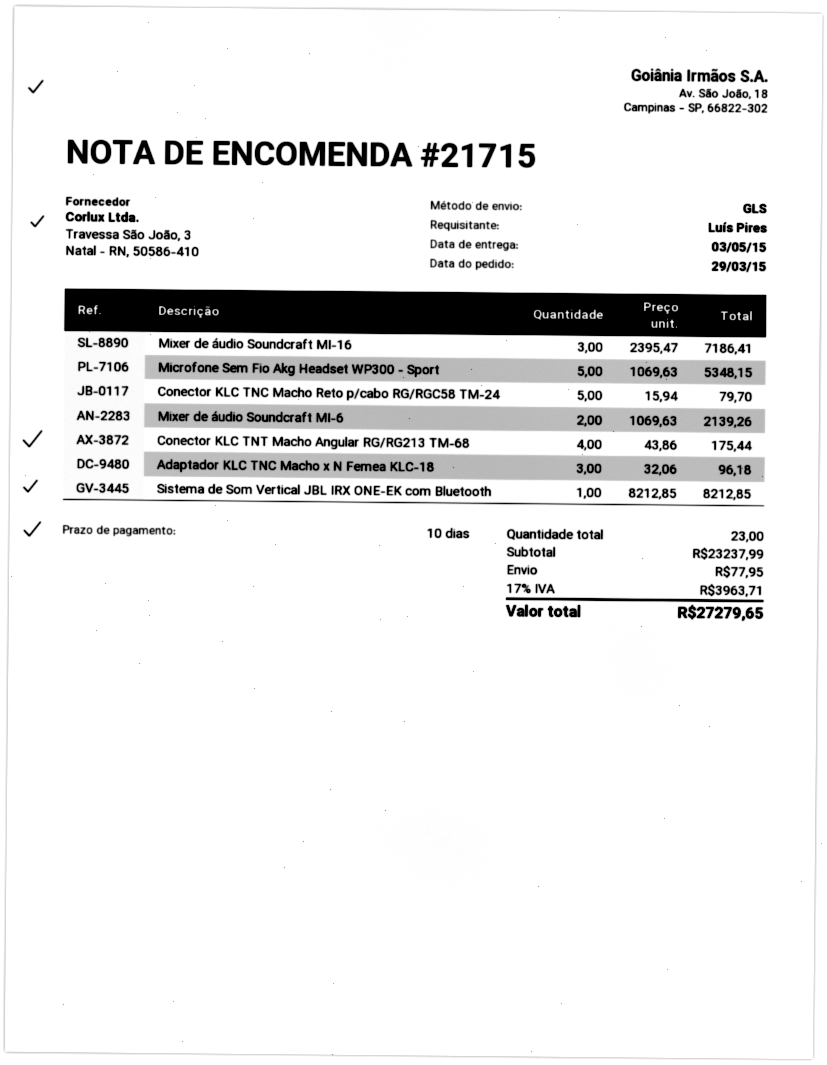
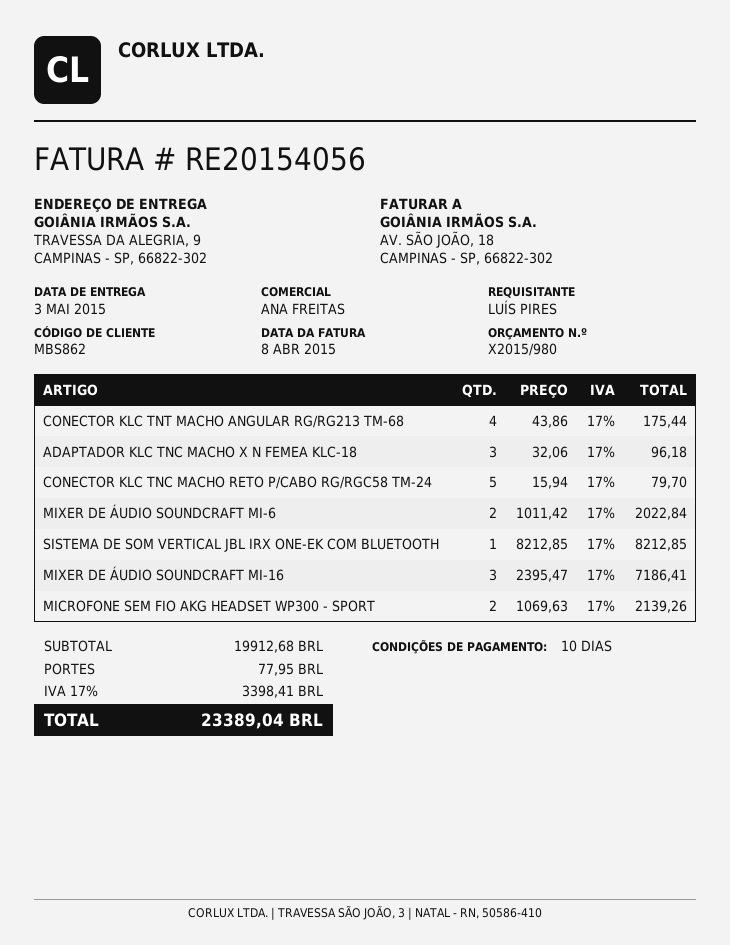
Microfone Sem Fio Akg Headset WP300 - Sport: 5 x 1069.63 = 5348.15 -> 2 x 1069.63 = 2139.26
Mixer de áudio Soundcraft MI-6: 2 x 1069.63 = 2139.26 -> 2 x 1011.42 = 2022.84
subtotal: 23237.99 -> 19912.68
tax: 17% = 3963.71 -> 17% = 3398.41
total: 27279.65 -> 23389.04

